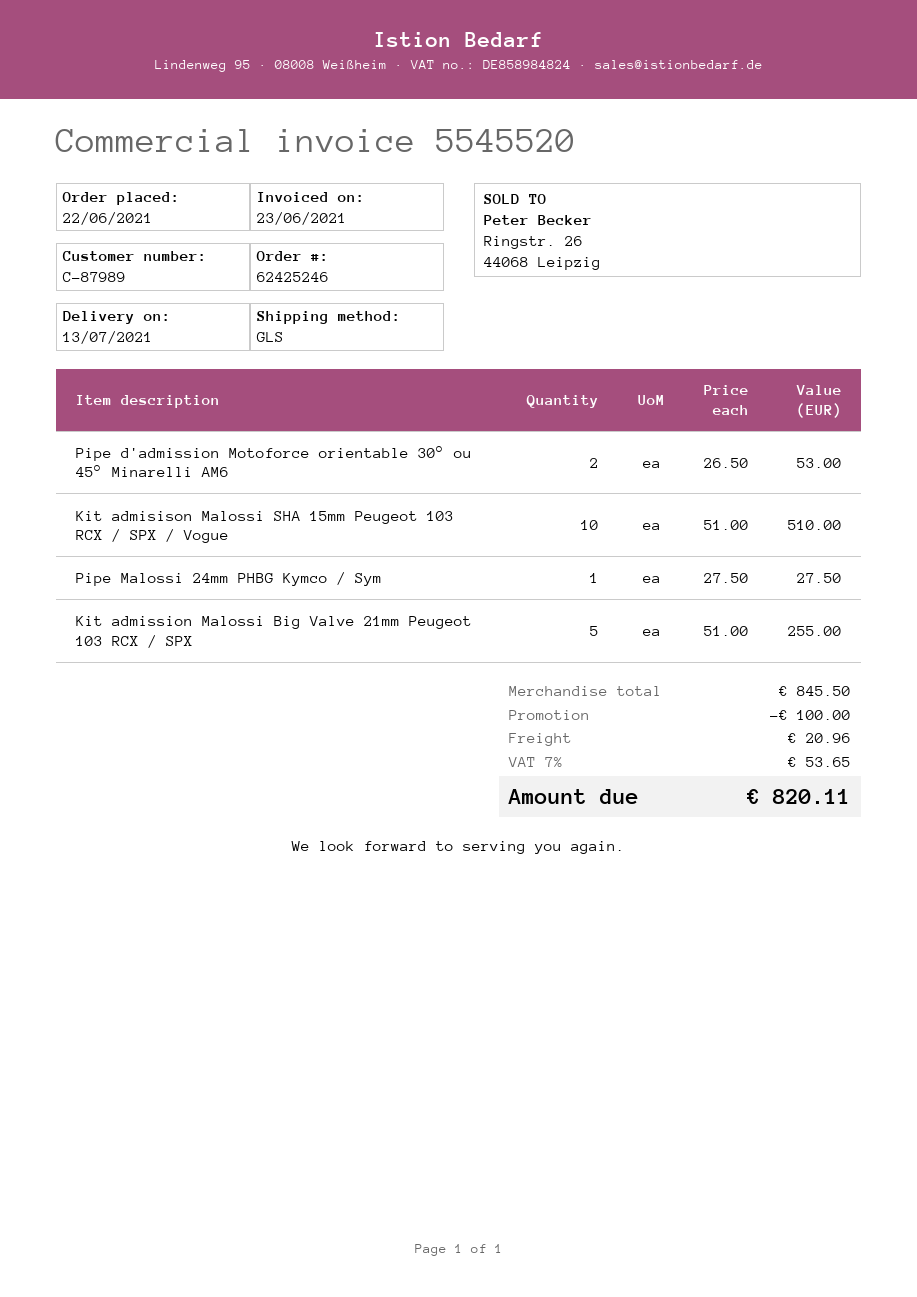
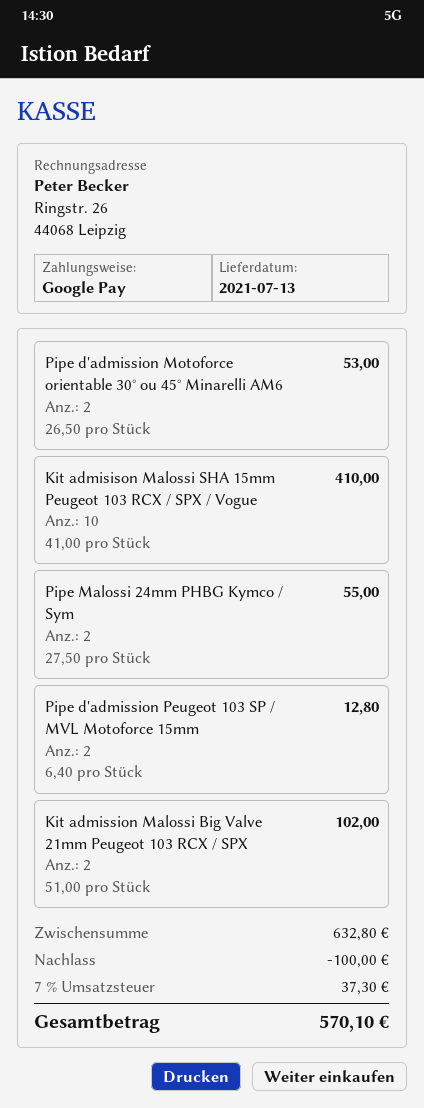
Kit admisison Malossi SHA 15mm Peugeot 103 RCX / SPX / Vogue: 10 x 51.00 = 510.00 -> 10 x 41.00 = 410.00
Pipe Malossi 24mm PHBG Kymco / Sym: 1 x 27.50 = 27.50 -> 2 x 27.50 = 55.00
Kit admission Malossi Big Valve 21mm Peugeot 103 RCX / SPX: 5 x 51.00 = 255.00 -> 2 x 51.00 = 102.00
Pipe d'admission Peugeot 103 SP / MVL Motoforce 15mm: none -> 2 x 6.40 = 12.80
subtotal: 845.50 -> 632.80
shipping: 20.96 -> none
tax: 7% = 53.65 -> 7% = 37.30
total: 820.11 -> 570.10

